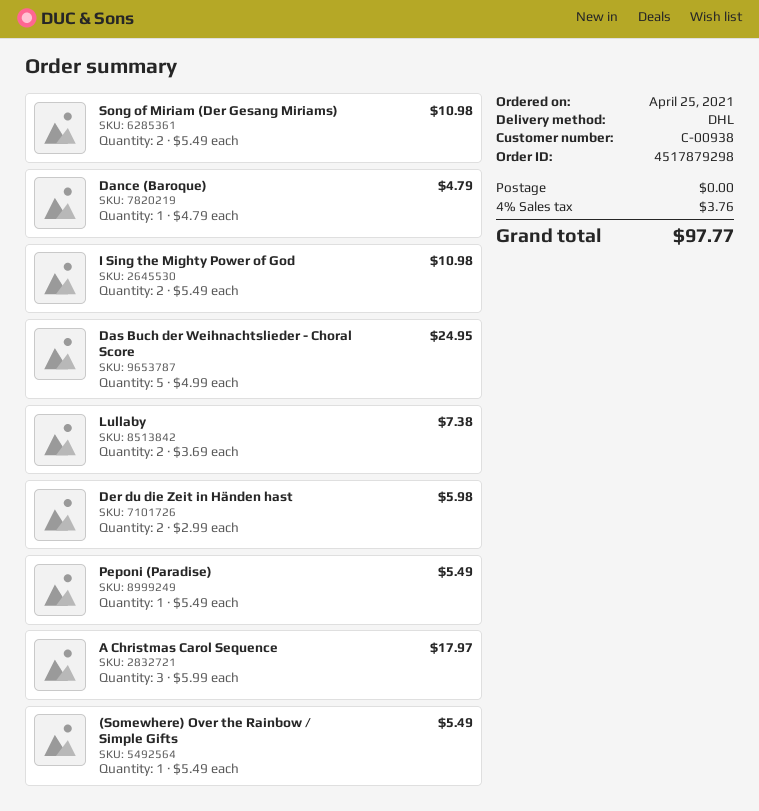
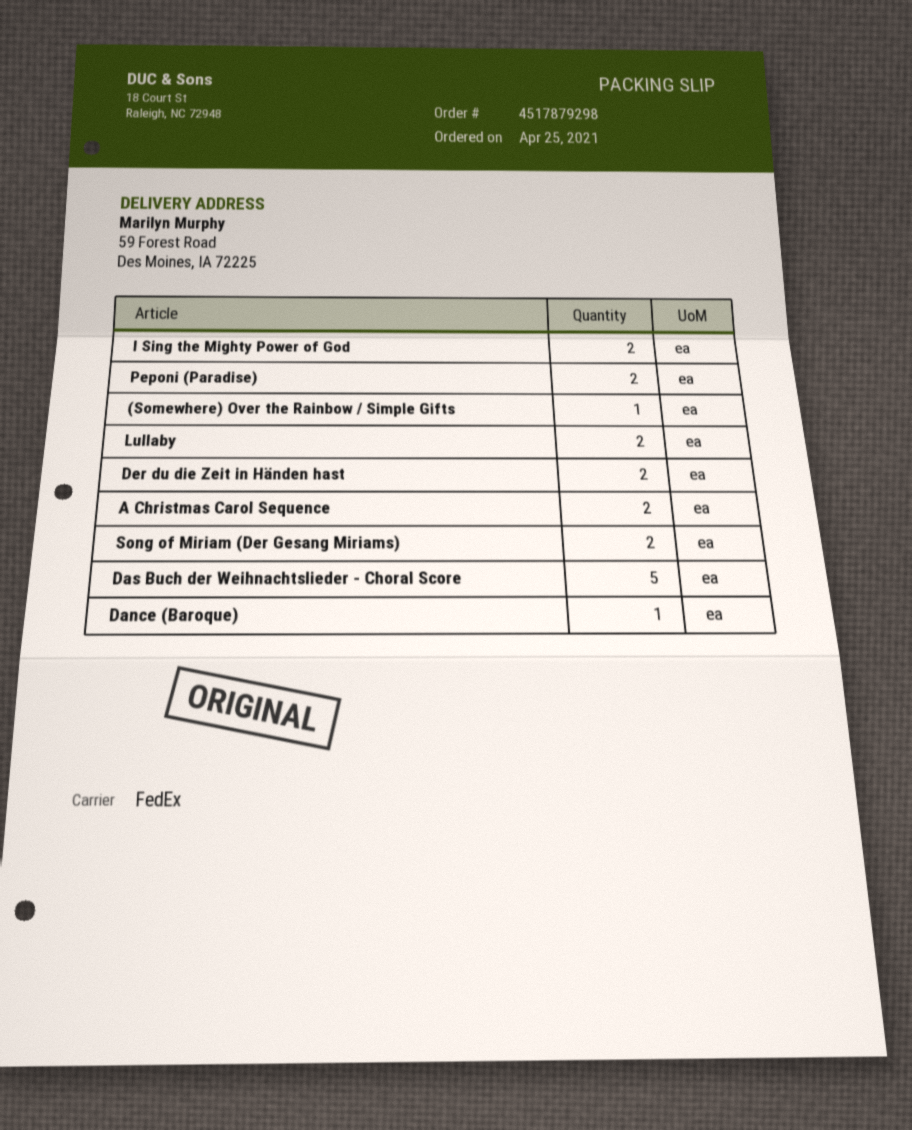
shipping method: DHL -> FedEx
Peponi (Paradise): 1 -> 2
A Christmas Carol Sequence: 3 -> 2

